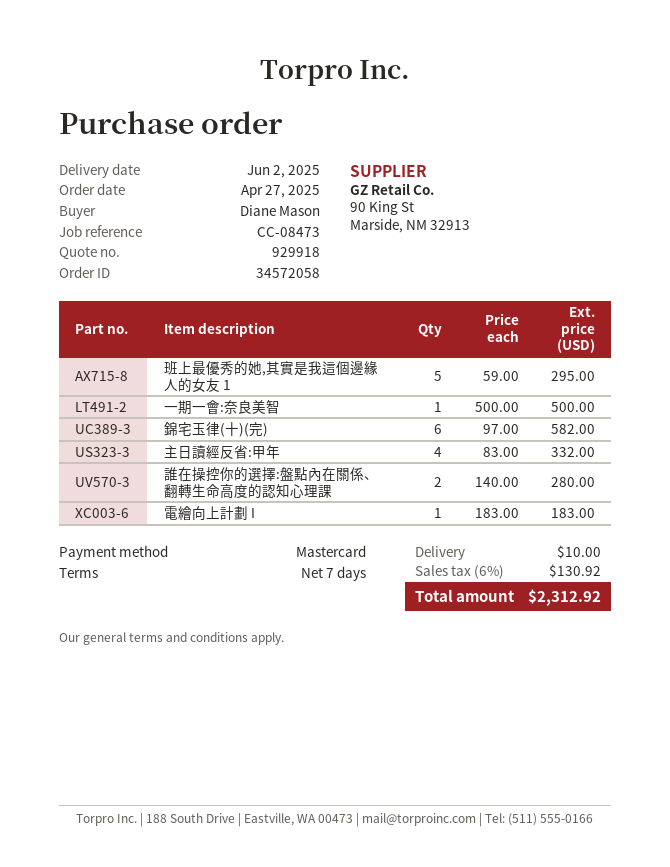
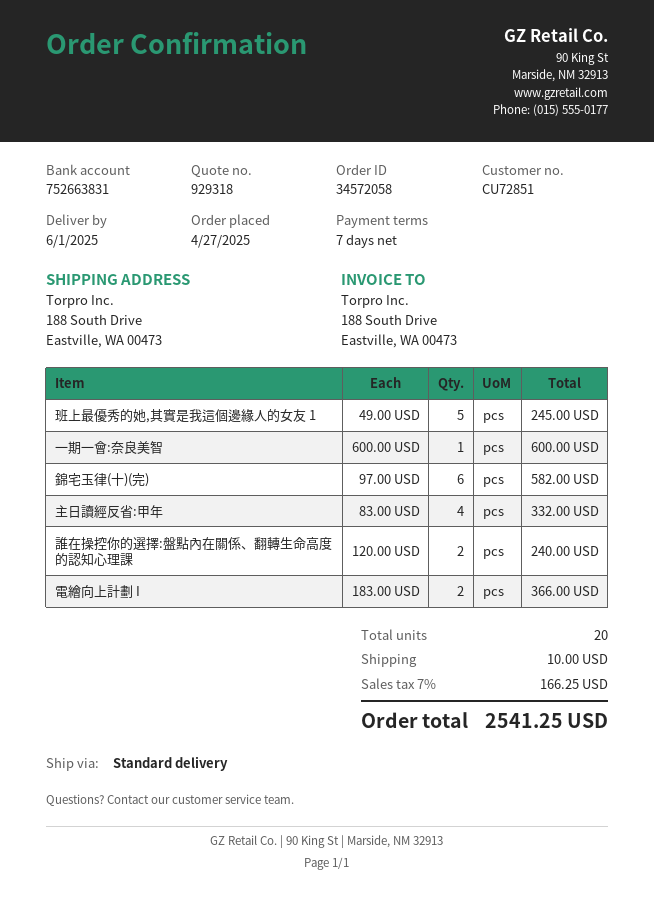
quote number: 929918 -> 929318
delivery date: 2025-06-02 -> 2025-06-01
班上最優秀的她,其實是我這個邊緣人的女友 1: 5 x 59.00 = 295.00 -> 5 x 49.00 = 245.00
一期一會:奈良美智: 1 x 500.00 = 500.00 -> 1 x 600.00 = 600.00
誰在操控你的選擇:盤點內在關係、翻轉生命高度的認知心理課: 2 x 140.00 = 280.00 -> 2 x 120.00 = 240.00
電繪向上計劃 I: 1 x 183.00 = 183.00 -> 2 x 183.00 = 366.00
tax: 6% = 130.92 -> 7% = 166.25
total: 2312.92 -> 2541.25

